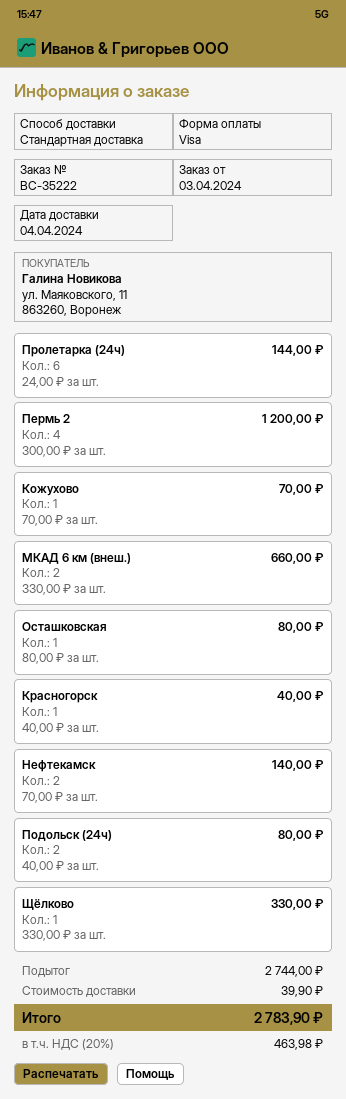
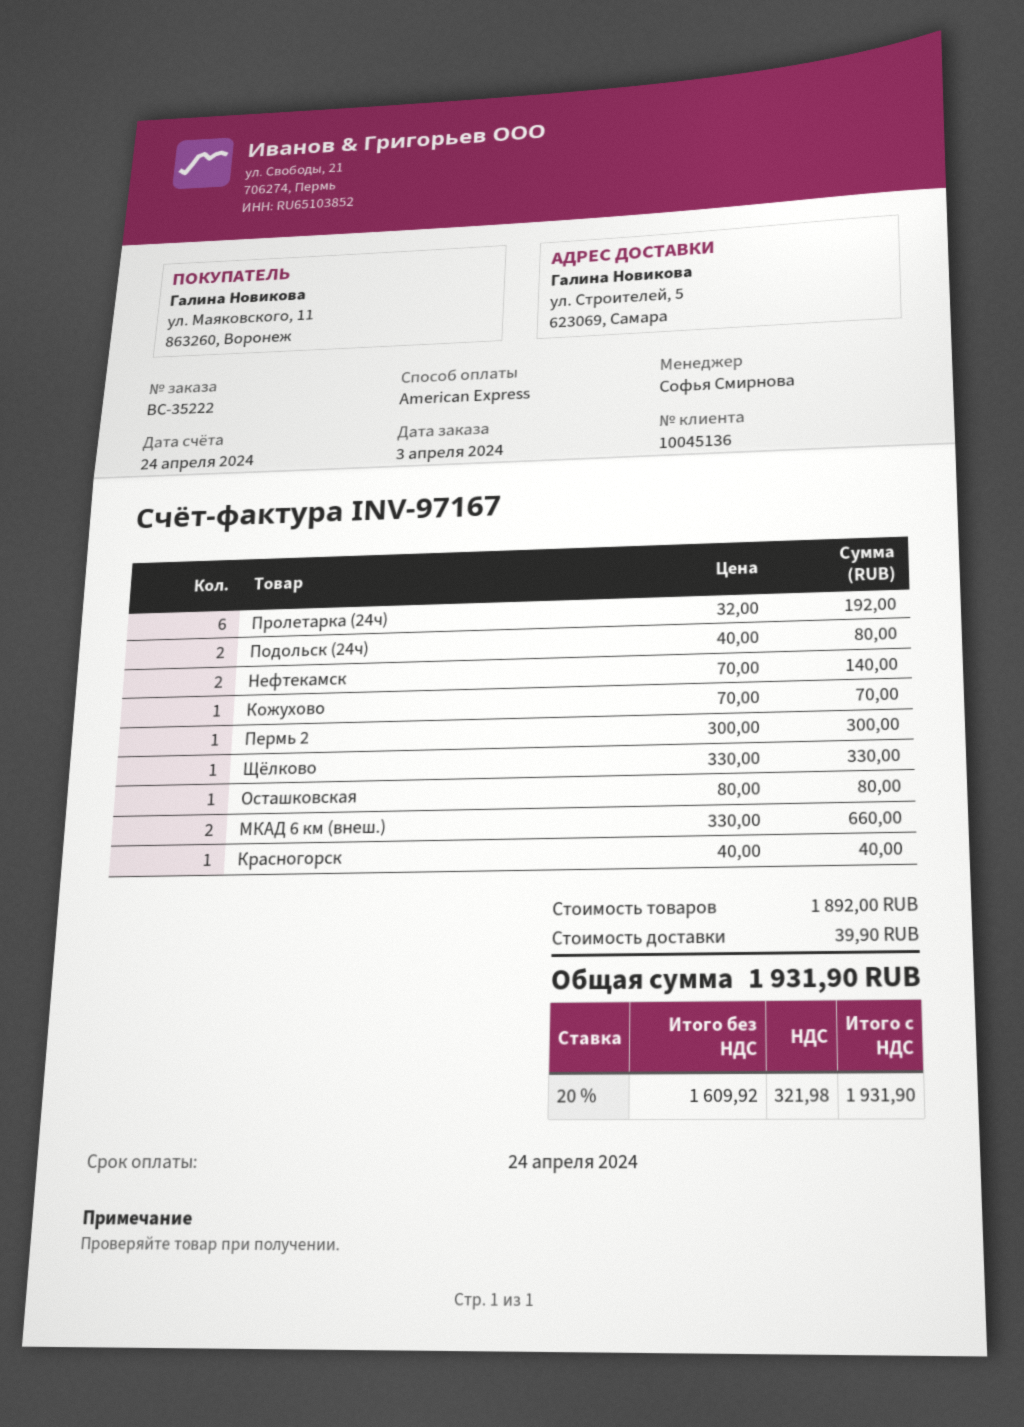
payment method: Visa -> American Express
Пролетарка (24ч): 6 x 24.00 = 144.00 -> 6 x 32.00 = 192.00
Пермь 2: 4 x 300.00 = 1200.00 -> 1 x 300.00 = 300.00
subtotal: 2744.00 -> 1892.00
tax: 20% = 463.98 -> 20% = 321.98
total: 2783.90 -> 1931.90

